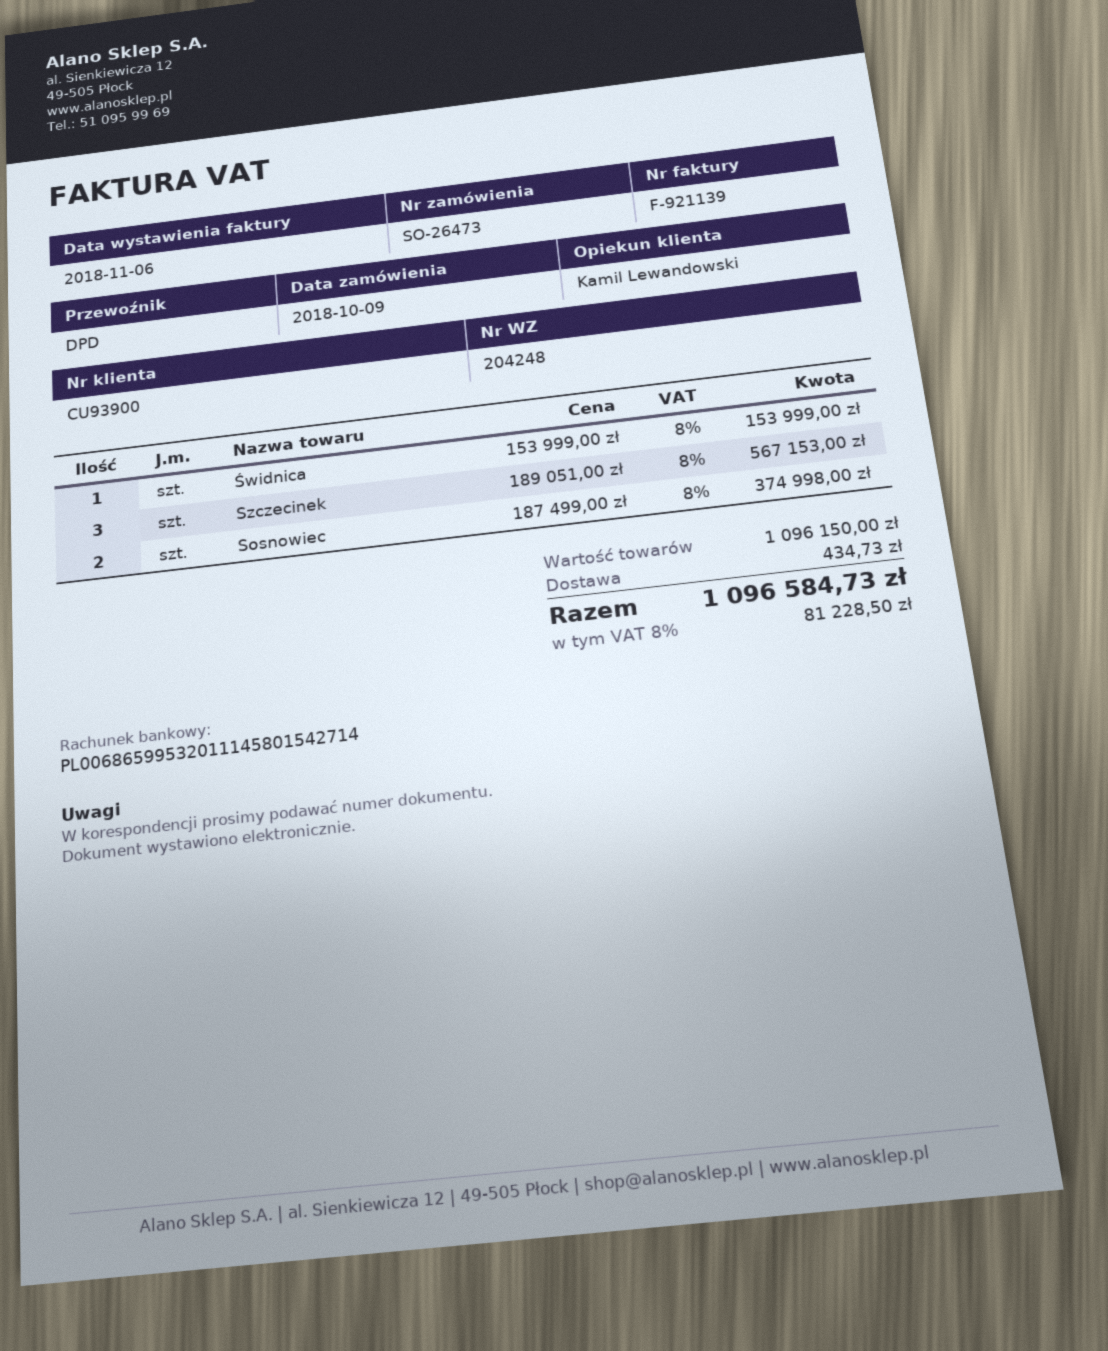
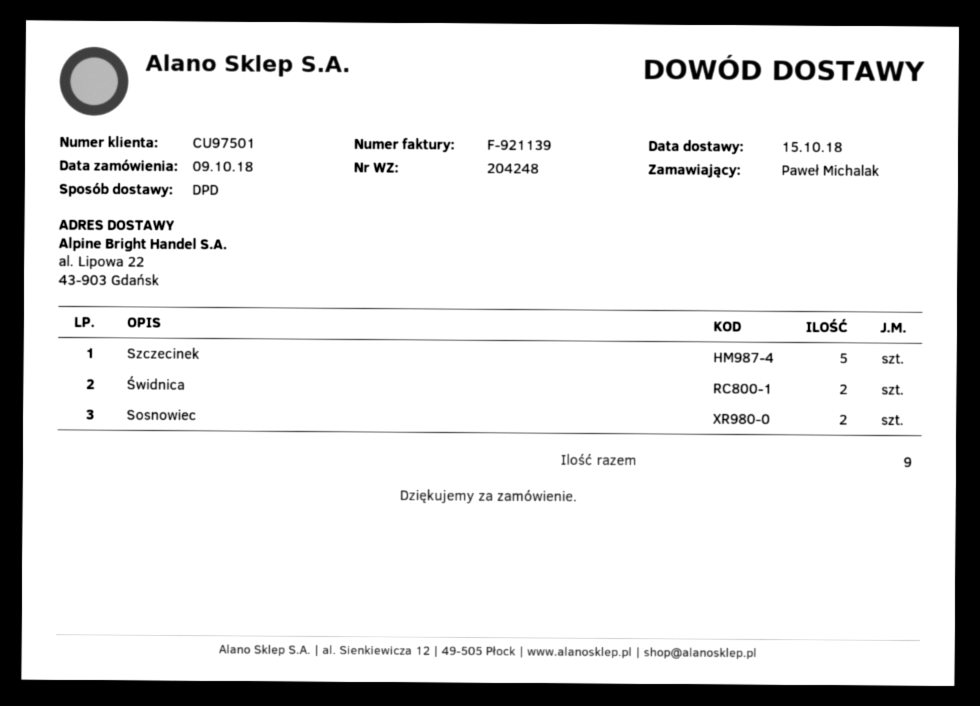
customer number: CU93900 -> CU97501
Świdnica: 1 -> 2
Szczecinek: 3 -> 5

